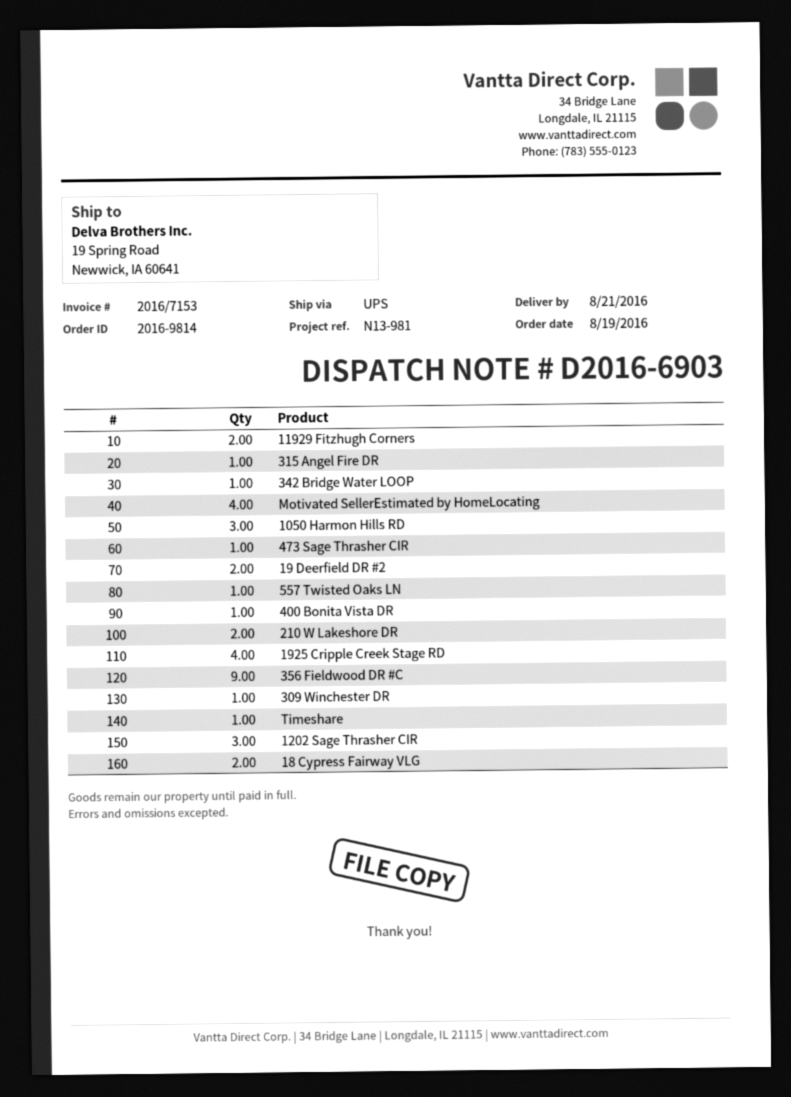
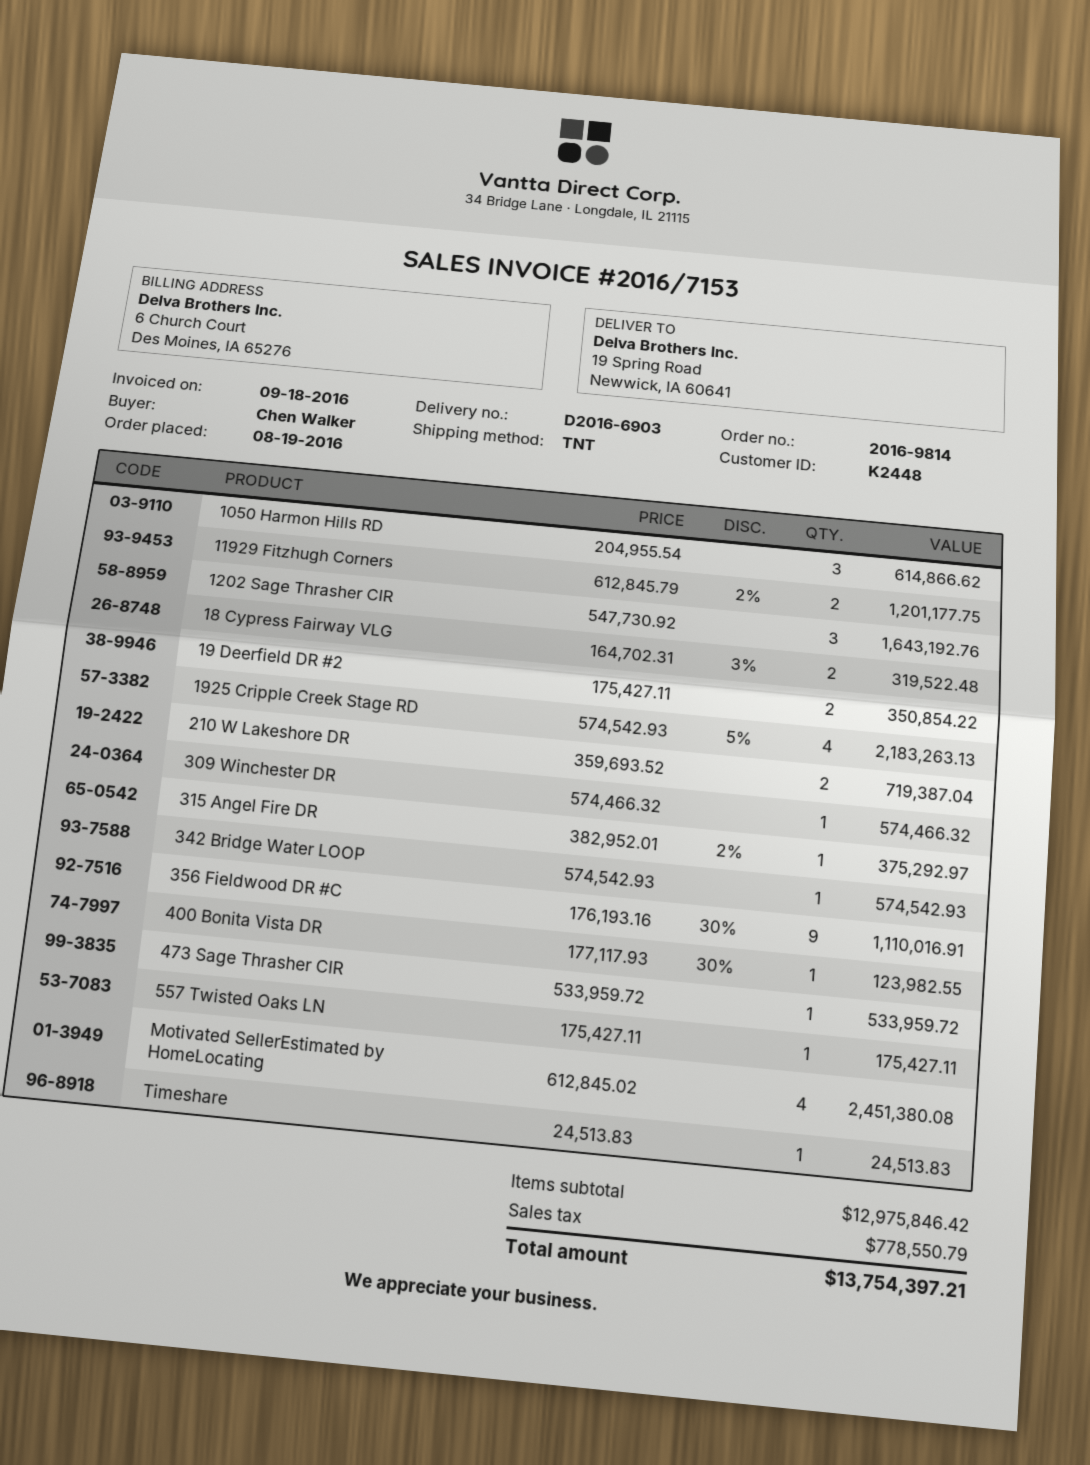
shipping method: UPS -> TNT

